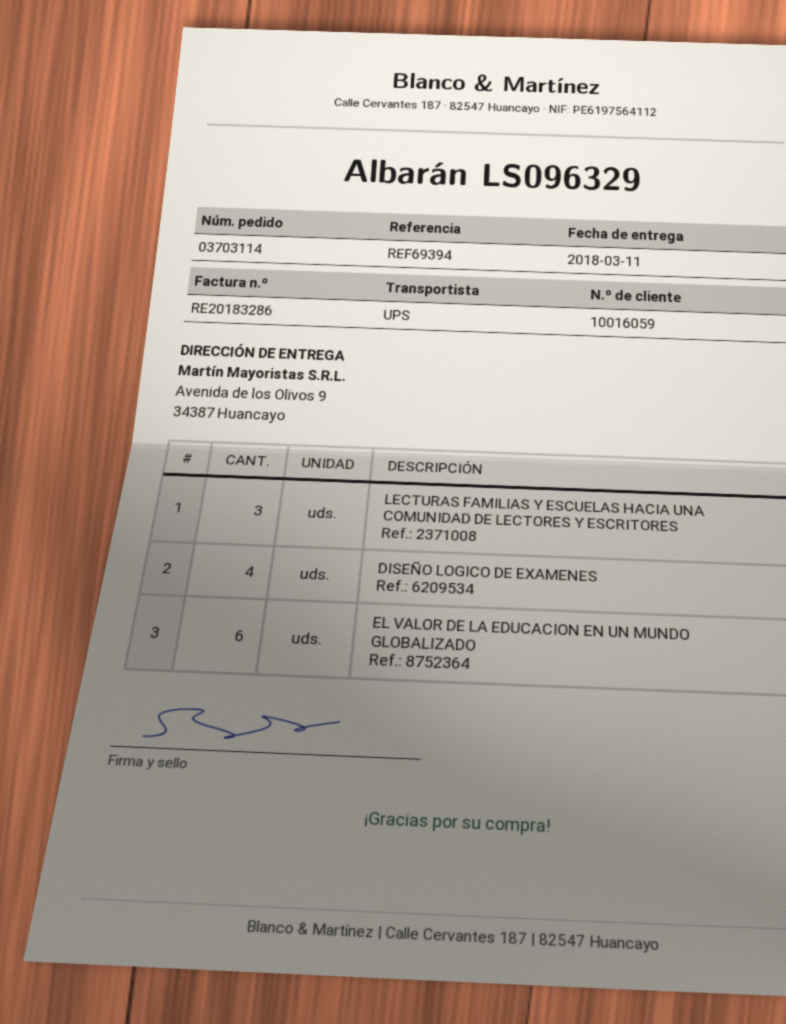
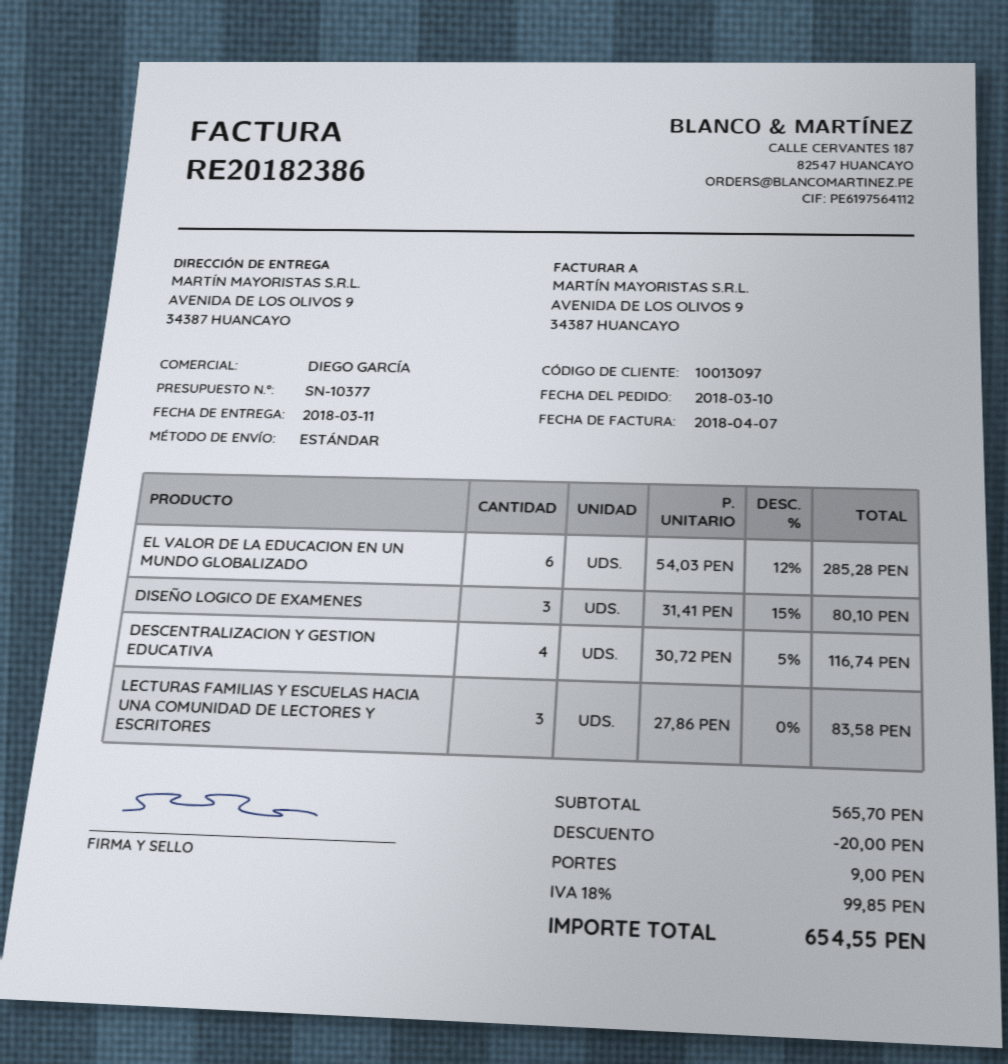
invoice number: RE20183286 -> RE20182386
customer number: 10016059 -> 10013097
shipping method: UPS -> standard
DISEÑO LOGICO DE EXAMENES: 4 -> 3
DESCENTRALIZACION Y GESTION EDUCATIVA: none -> 4

